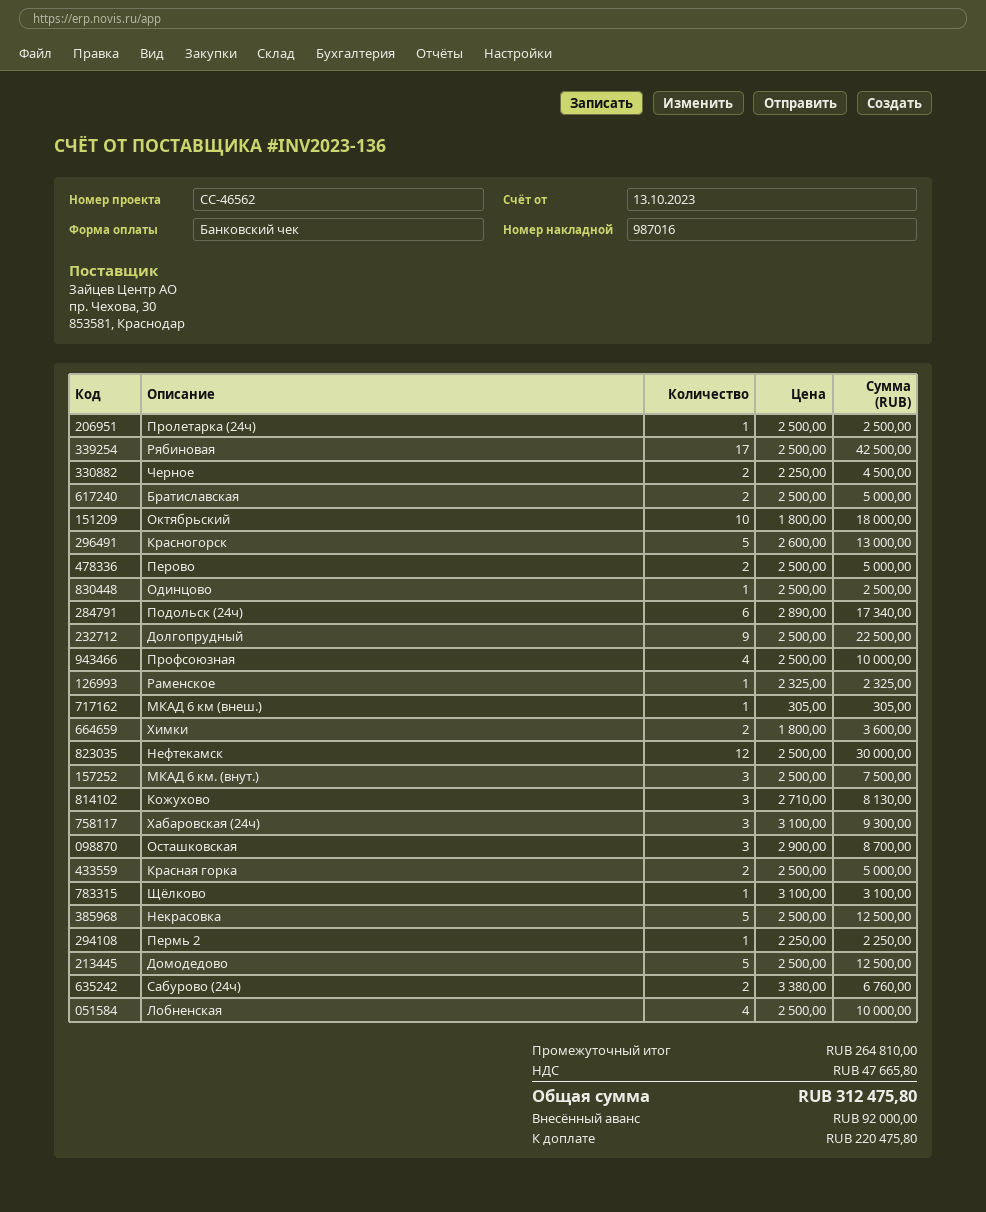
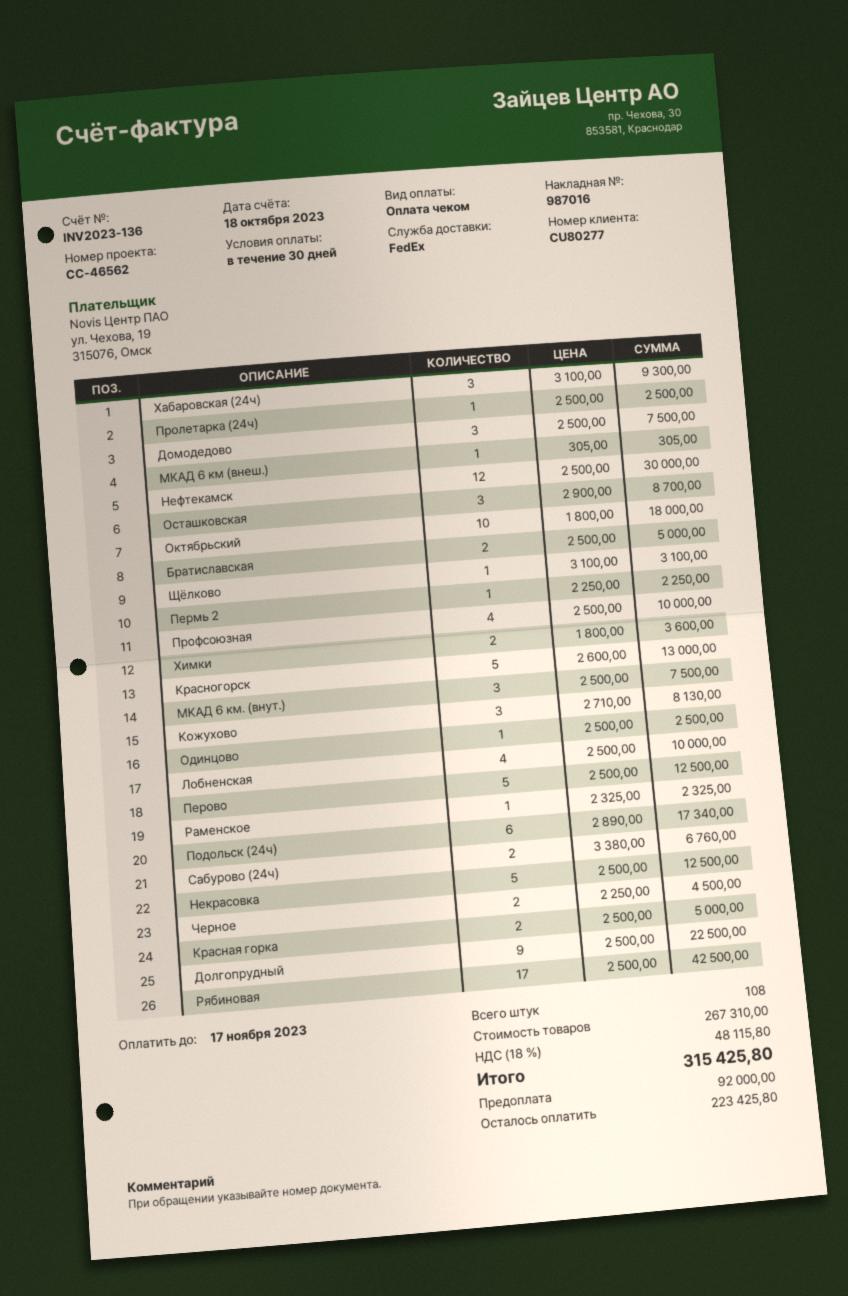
invoice date: 2023-10-13 -> 2023-10-18
Перово: 2 x 2500.00 = 5000.00 -> 5 x 2500.00 = 12500.00
Домодедово: 5 x 2500.00 = 12500.00 -> 3 x 2500.00 = 7500.00
subtotal: 264810.00 -> 267310.00
tax: 47665.80 -> 48115.80
total: 312475.80 -> 315425.80
balance: 220475.80 -> 223425.80

